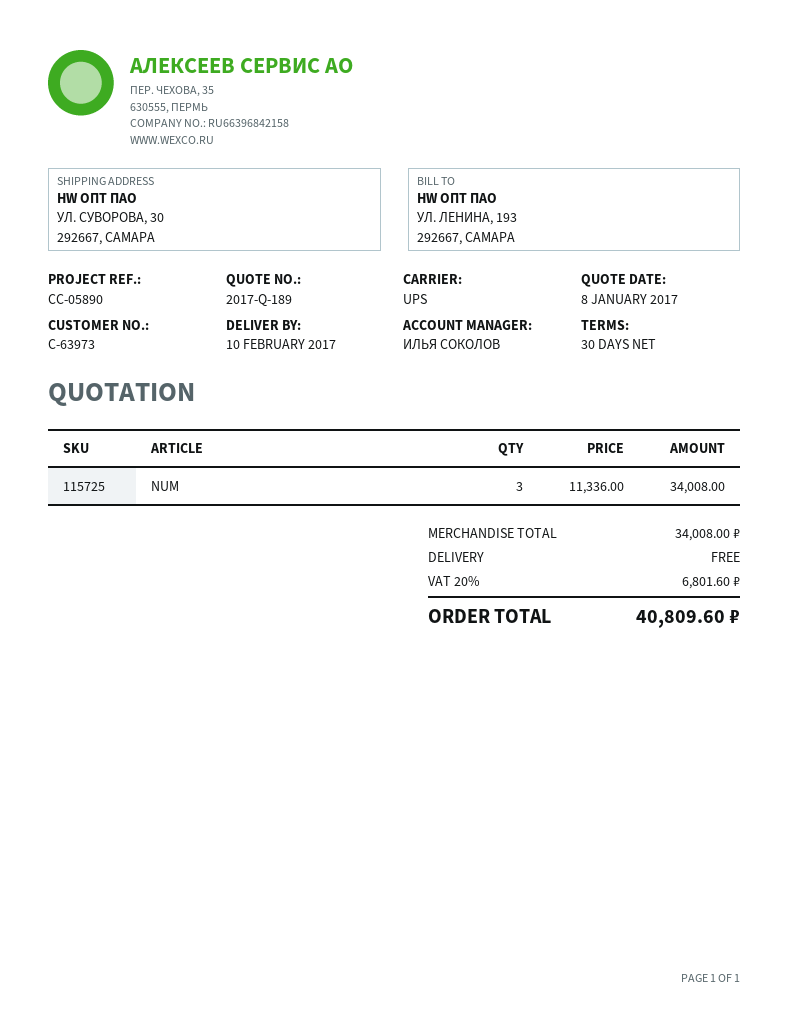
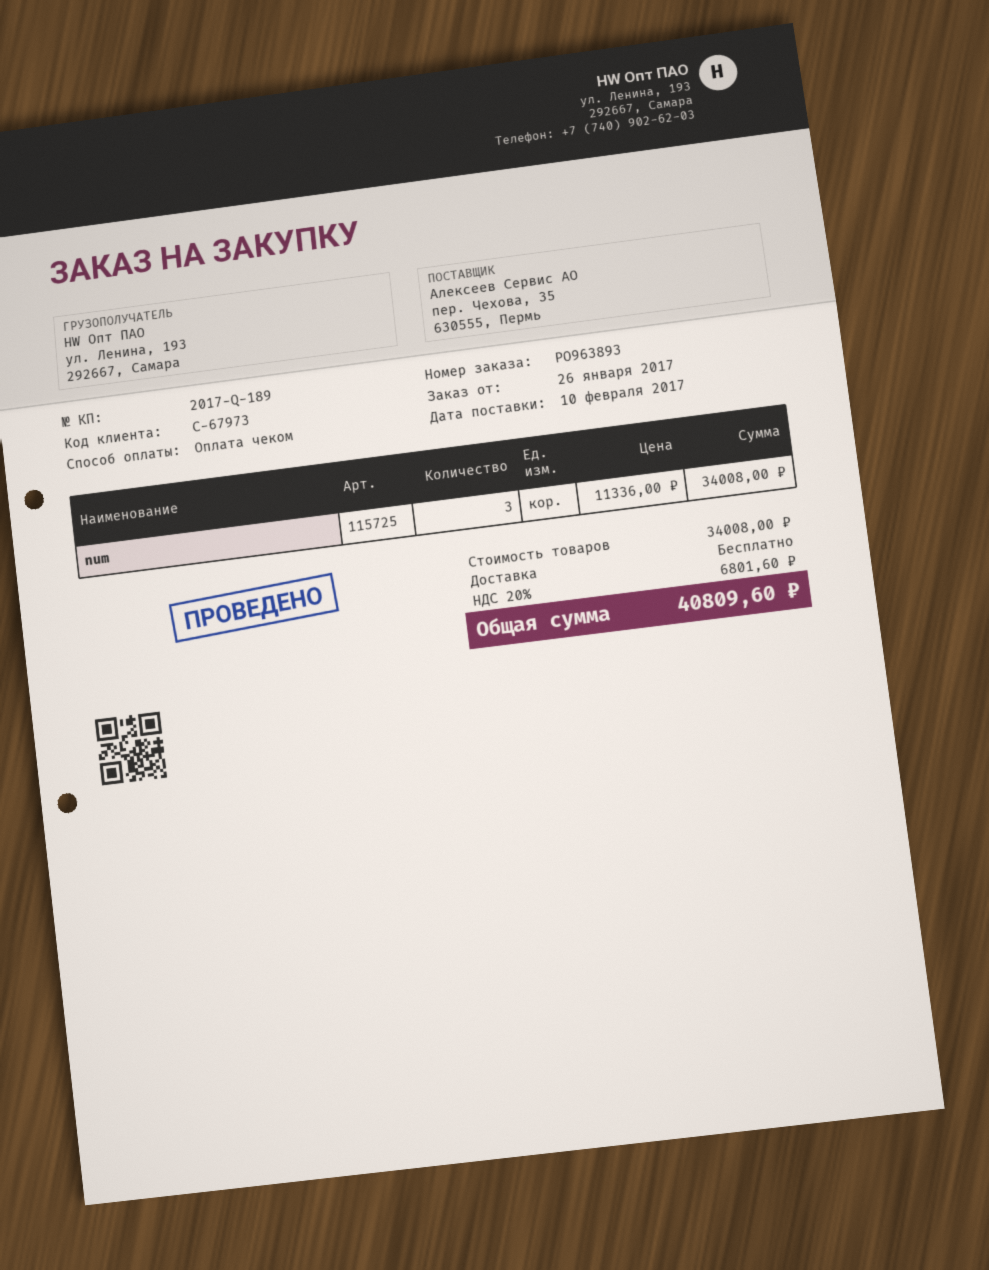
customer number: C-63973 -> C-67973
ship to: УЛ. СУВОРОВА, 30, 292667, САМАРА -> ул. Ленина, 193, 292667, Самара

